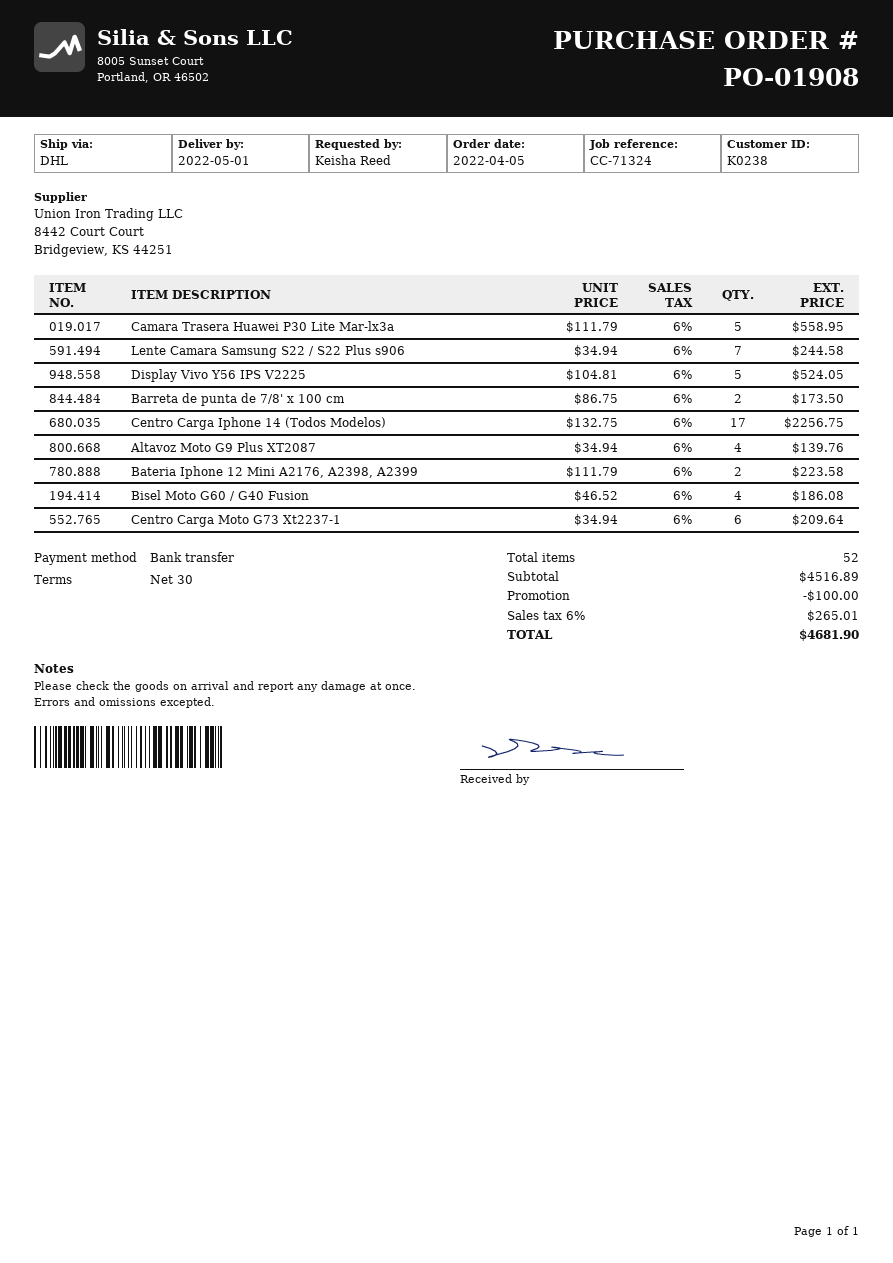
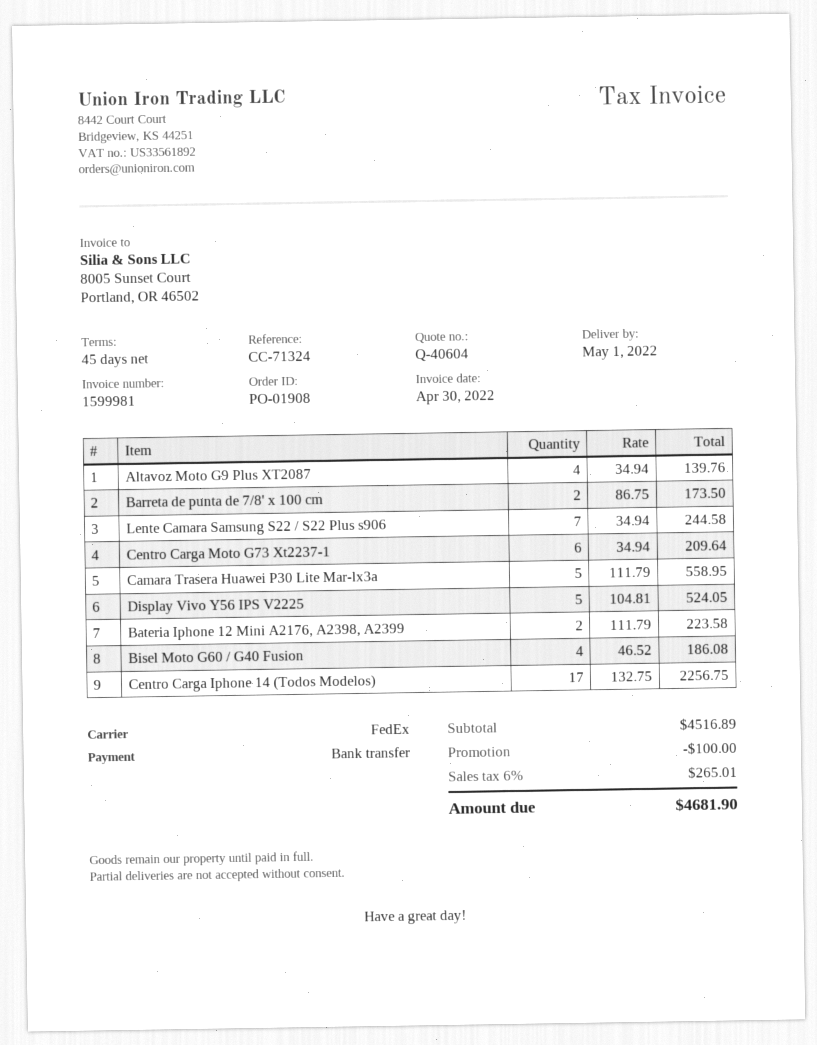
payment terms: 30 days -> 45 days
shipping method: DHL -> FedEx

